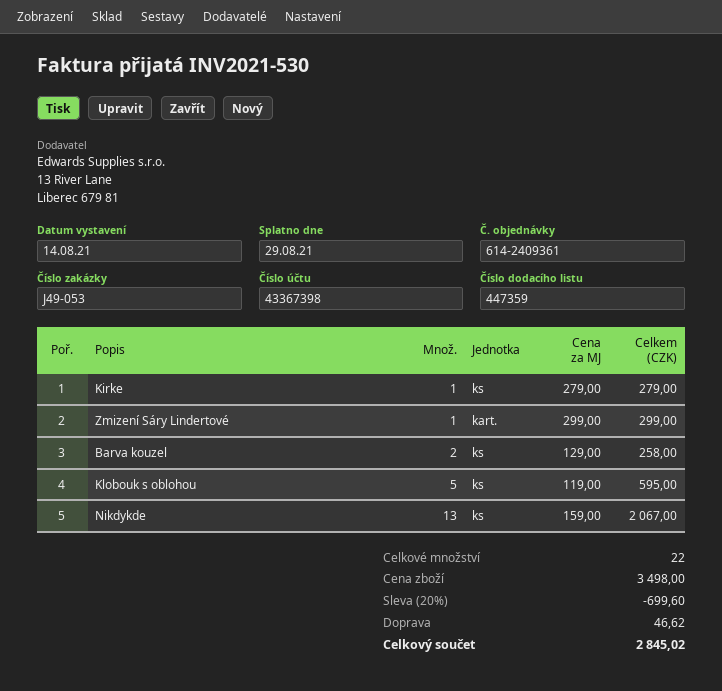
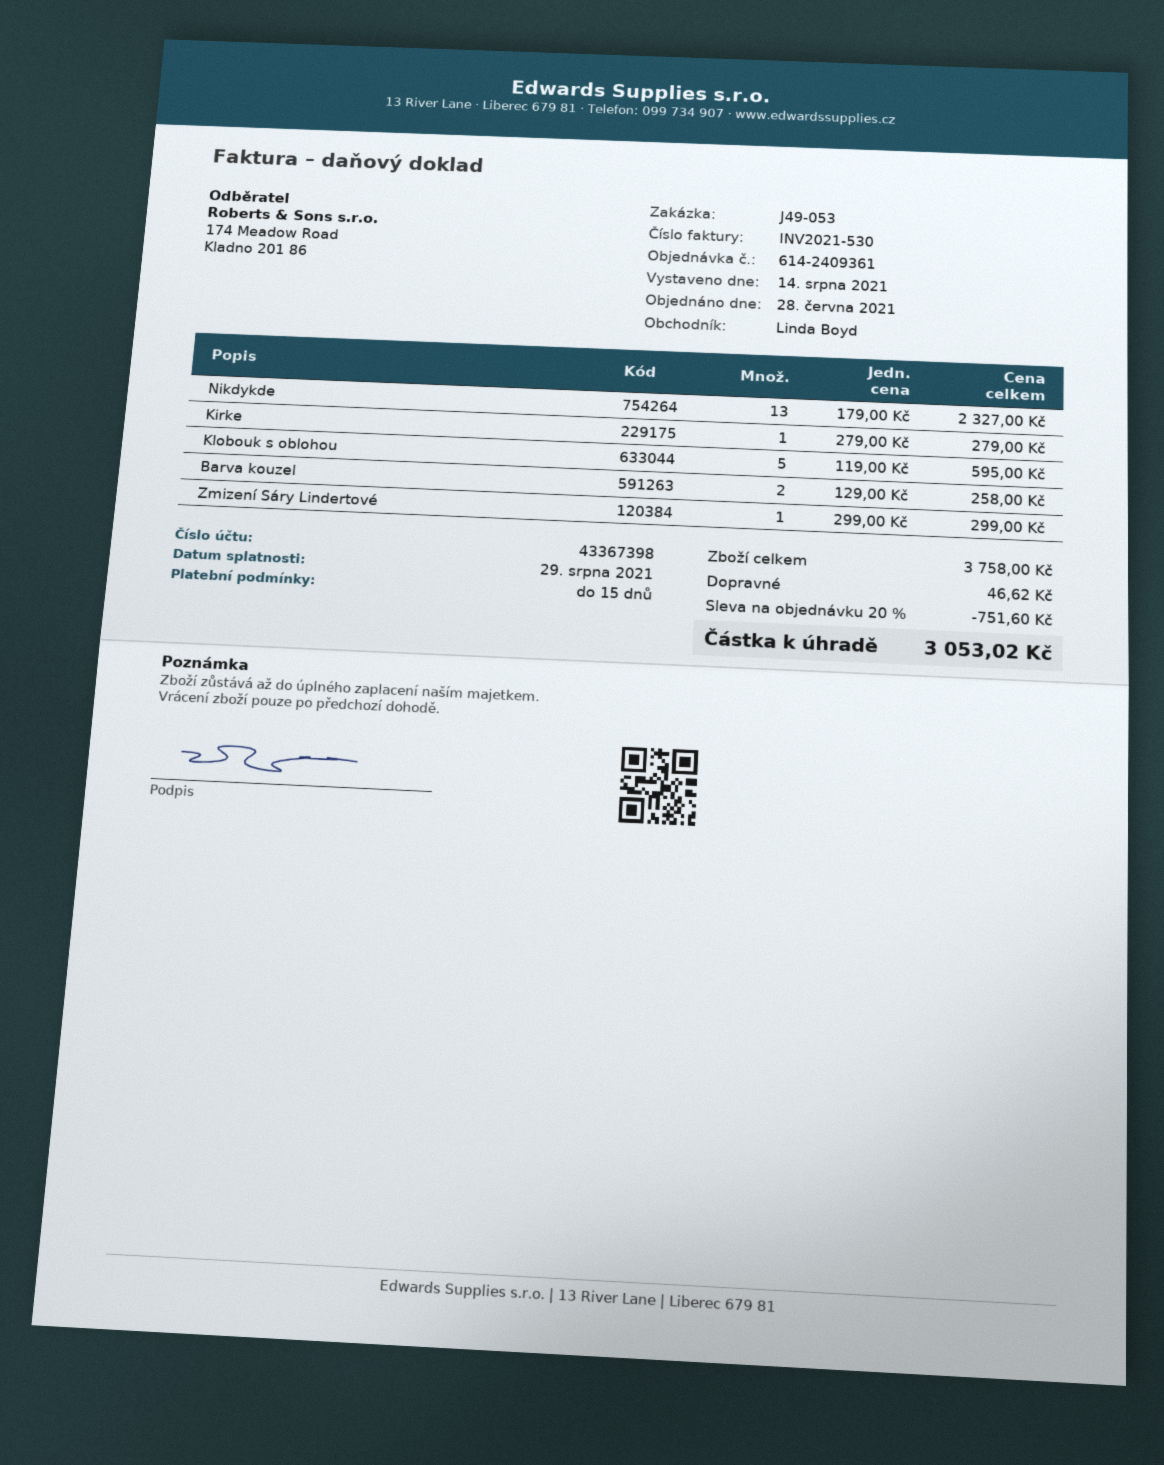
Nikdykde: 13 x 159.00 = 2067.00 -> 13 x 179.00 = 2327.00
subtotal: 3498.00 -> 3758.00
discount: 20% = 699.60 -> 20% = 751.60
total: 2845.02 -> 3053.02

